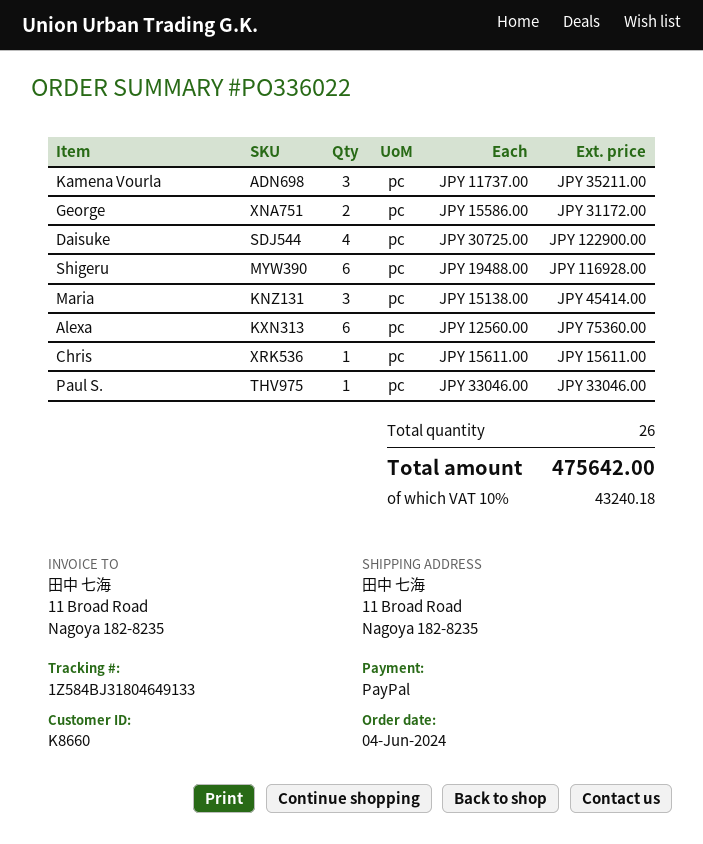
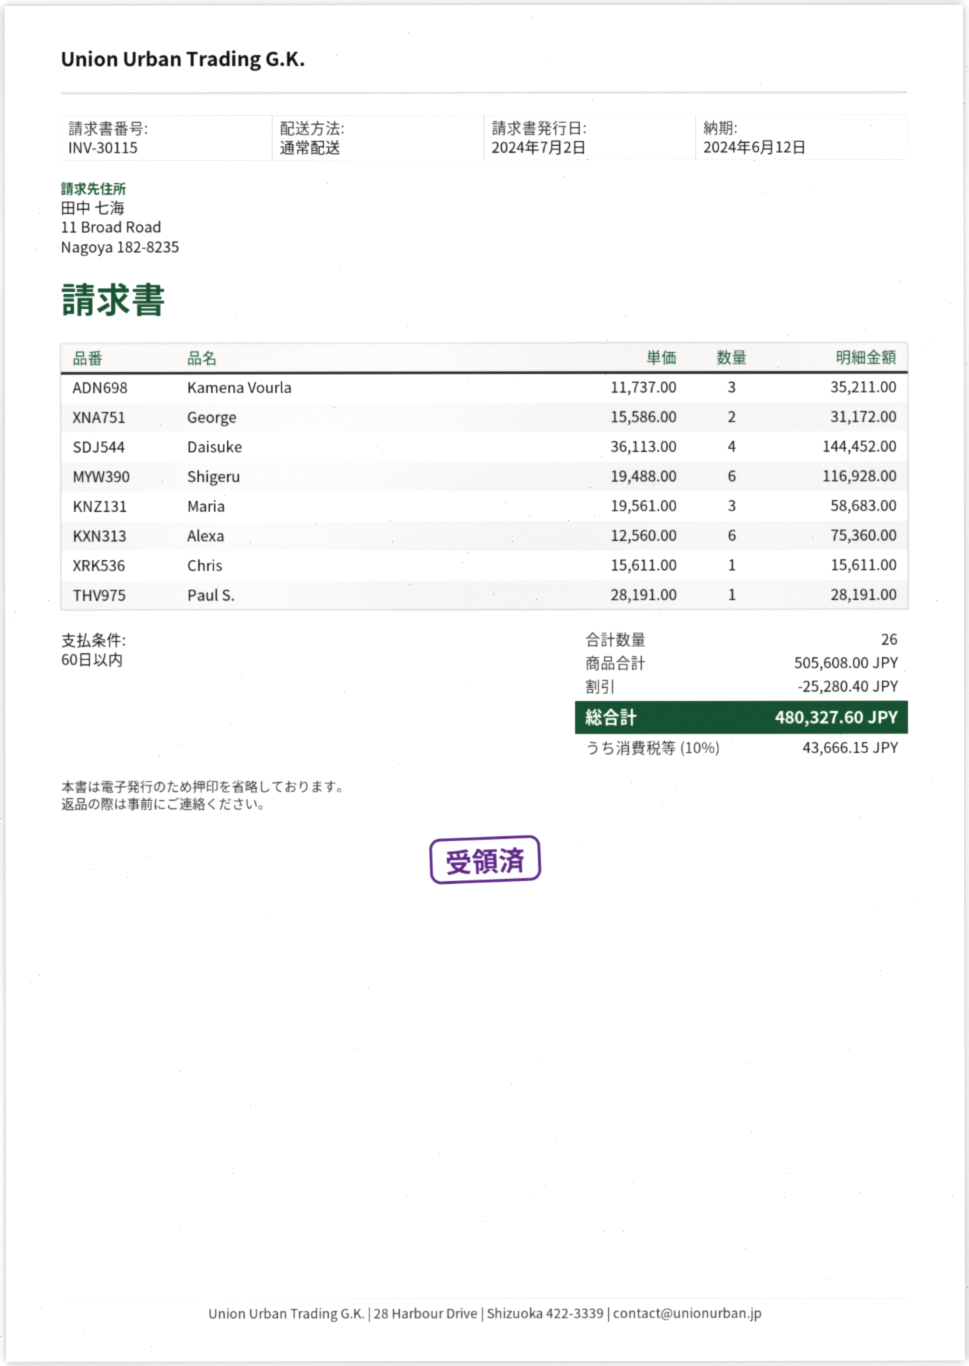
Daisuke: 4 x 30725.00 = 122900.00 -> 4 x 36113.00 = 144452.00
Maria: 3 x 15138.00 = 45414.00 -> 3 x 19561.00 = 58683.00
Paul S.: 1 x 33046.00 = 33046.00 -> 1 x 28191.00 = 28191.00
discount: none -> 25280.40
tax: 10% = 43240.18 -> 10% = 43666.15
total: 475642.00 -> 480327.60

